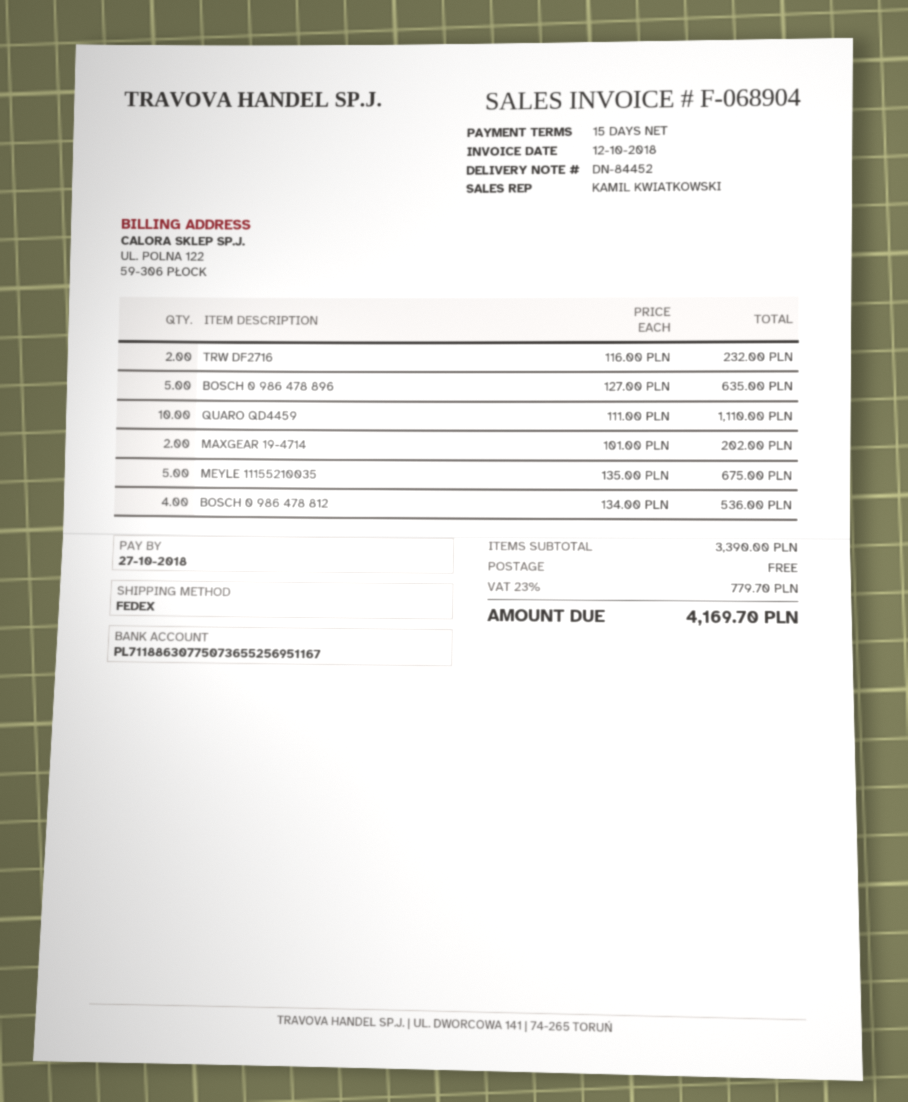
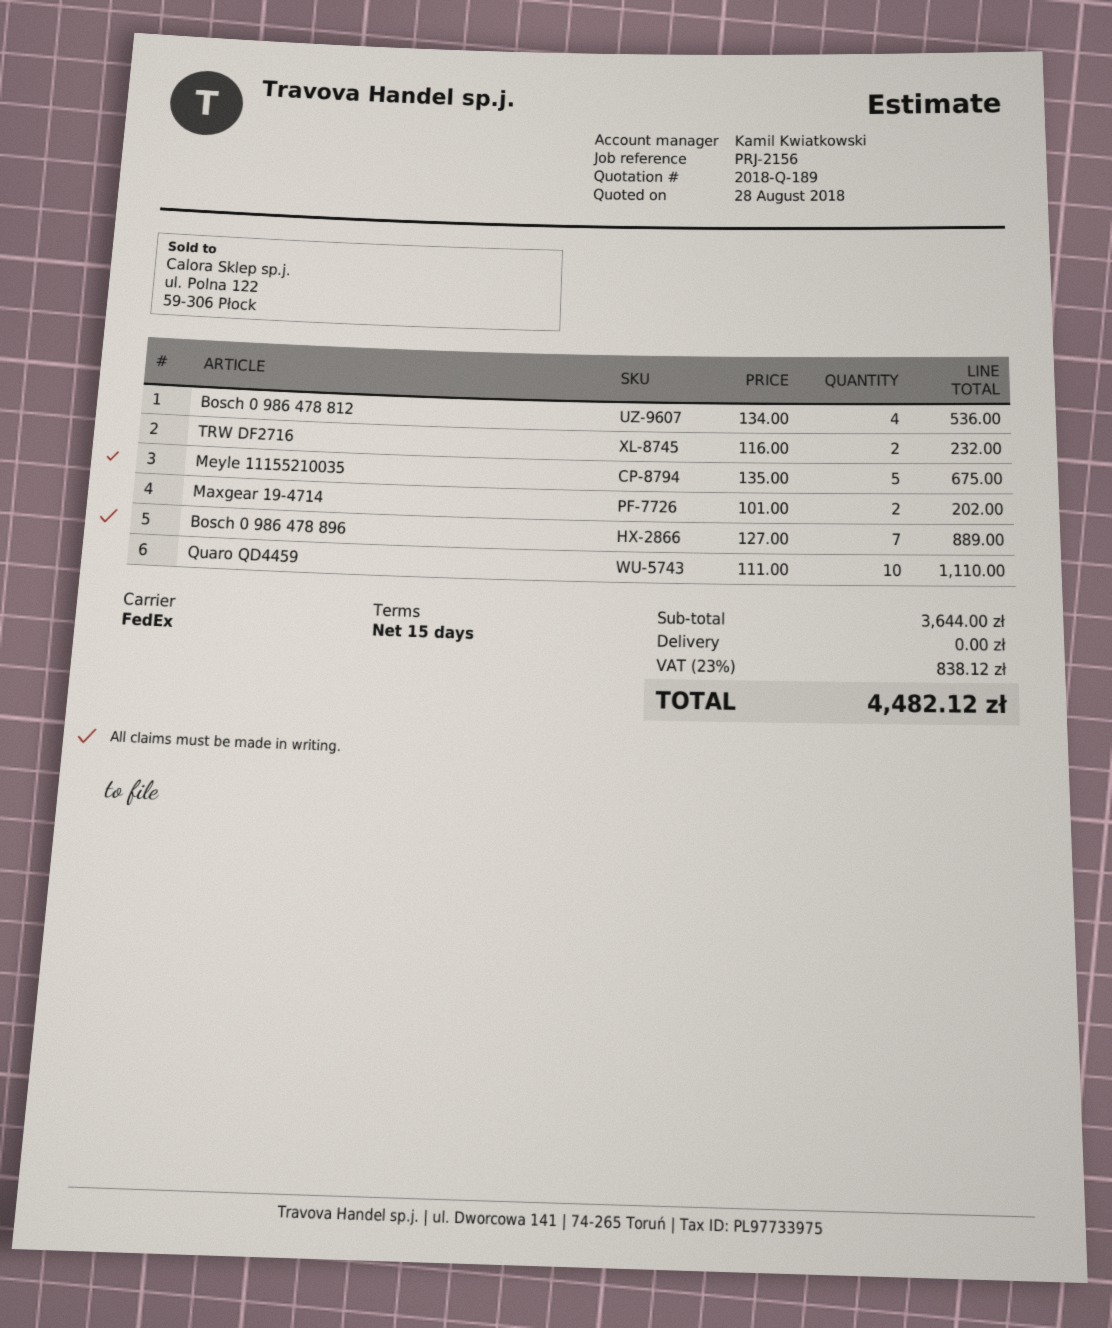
BOSCH 0 986 478 896: 5 x 127.00 = 635.00 -> 7 x 127.00 = 889.00
subtotal: 3390.00 -> 3644.00
tax: 23% = 779.70 -> 23% = 838.12
total: 4169.70 -> 4482.12

